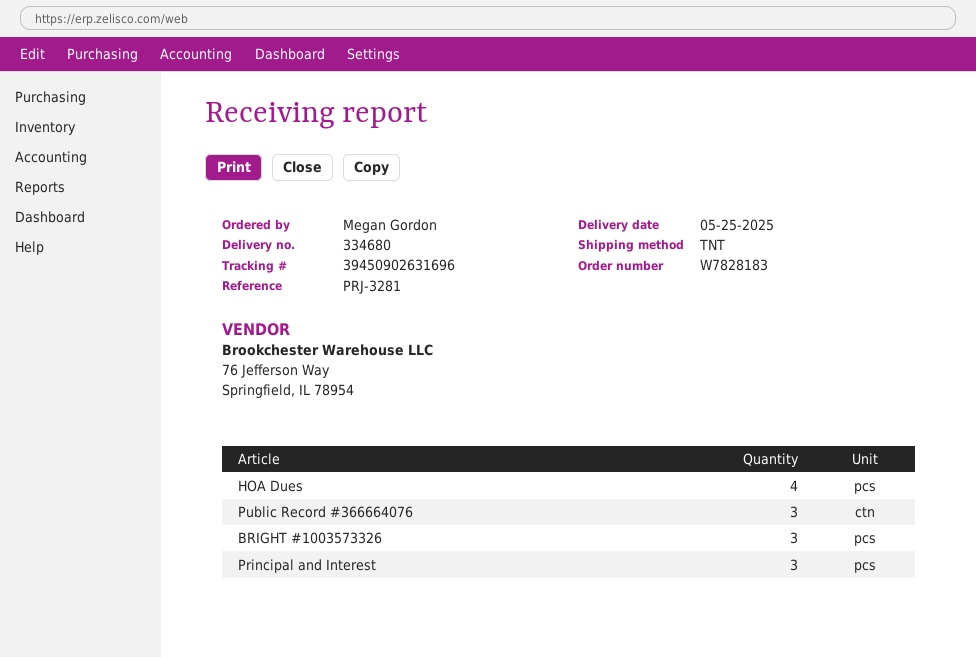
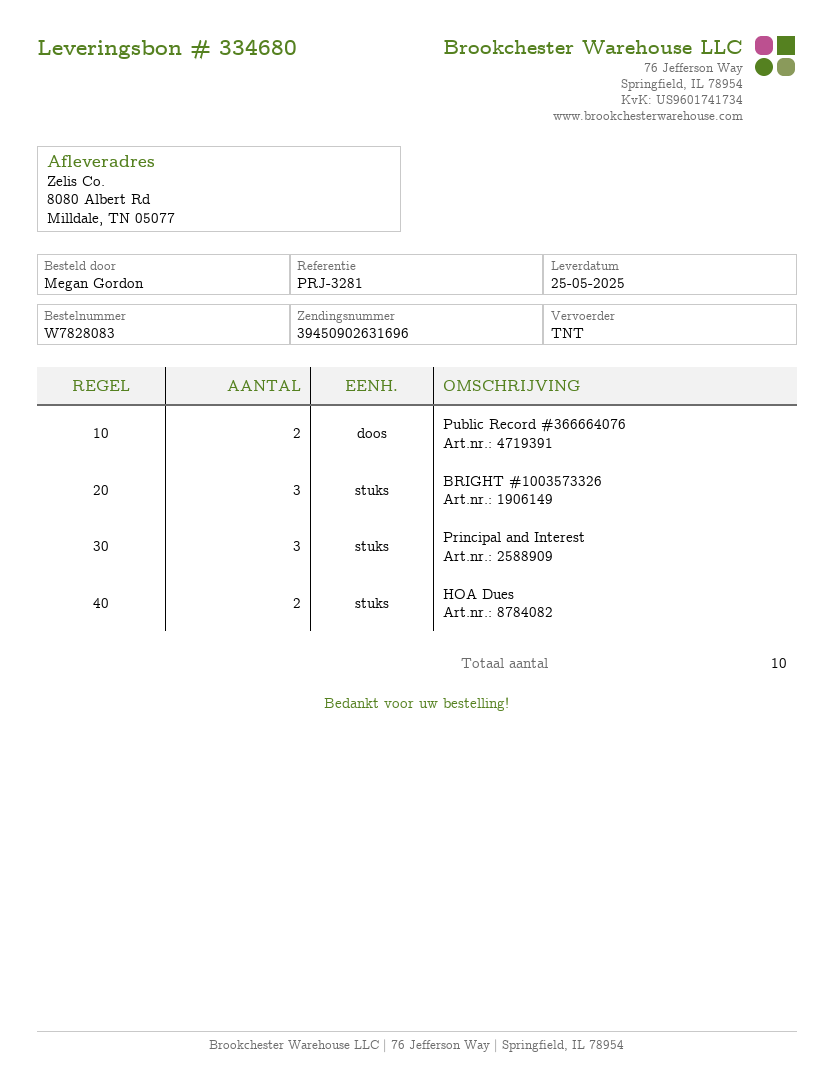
order number: W7828183 -> W7828083
HOA Dues: 4 -> 2
Public Record #366664076: 3 -> 2

